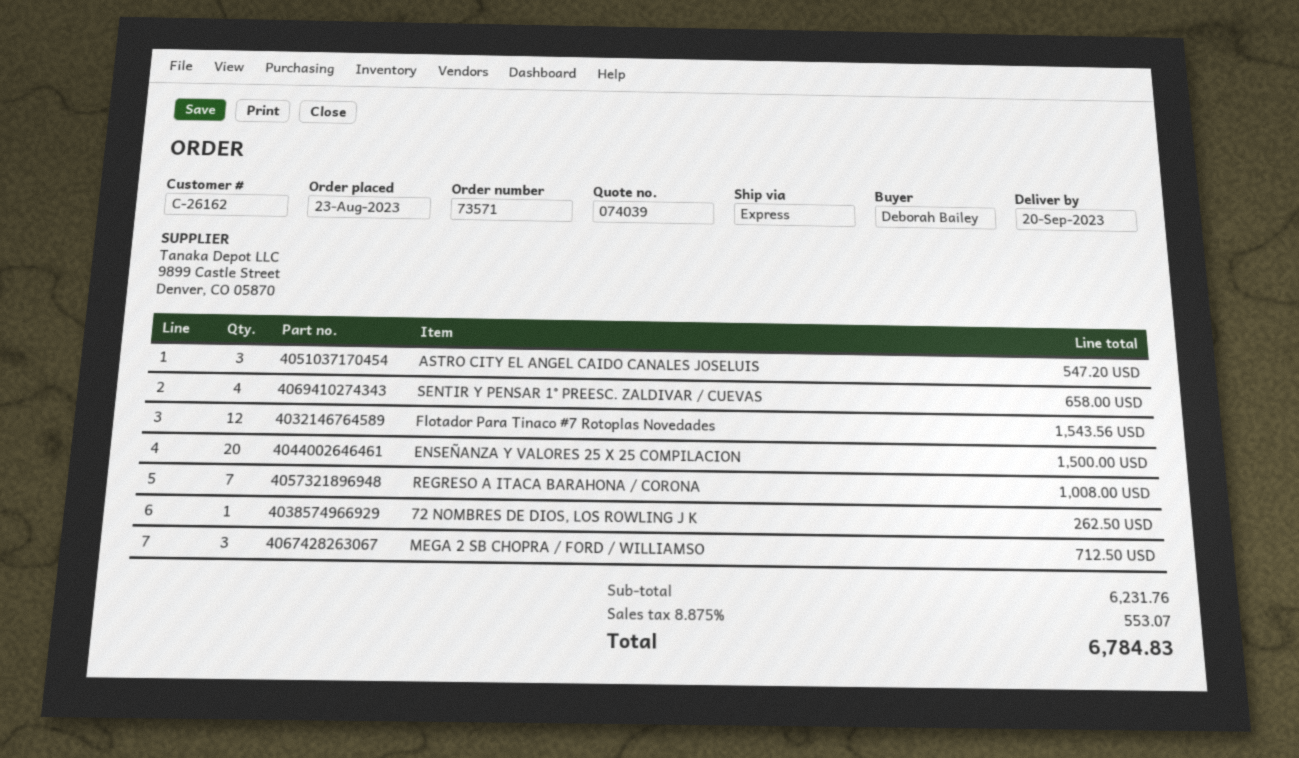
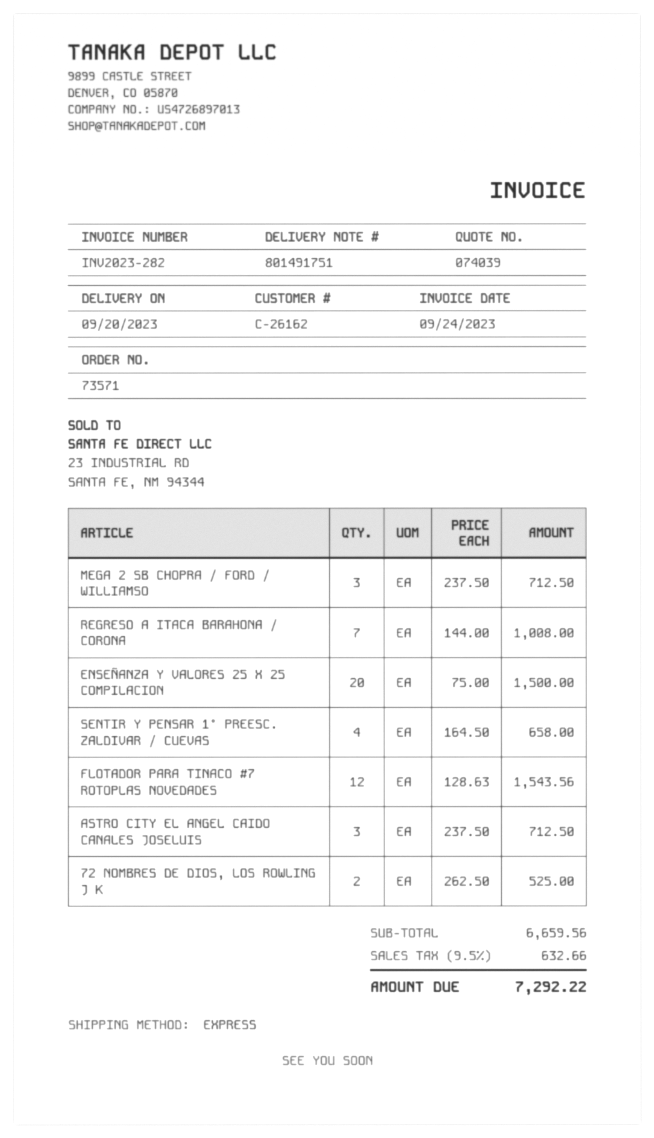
ASTRO CITY EL ANGEL CAIDO CANALES JOSELUIS: 3 for 547.20 -> 3 for 712.50
72 NOMBRES DE DIOS, LOS ROWLING J K: 1 for 262.50 -> 2 for 525.00
subtotal: 6231.76 -> 6659.56
tax: 8.875% = 553.07 -> 9.5% = 632.66
total: 6784.83 -> 7292.22

